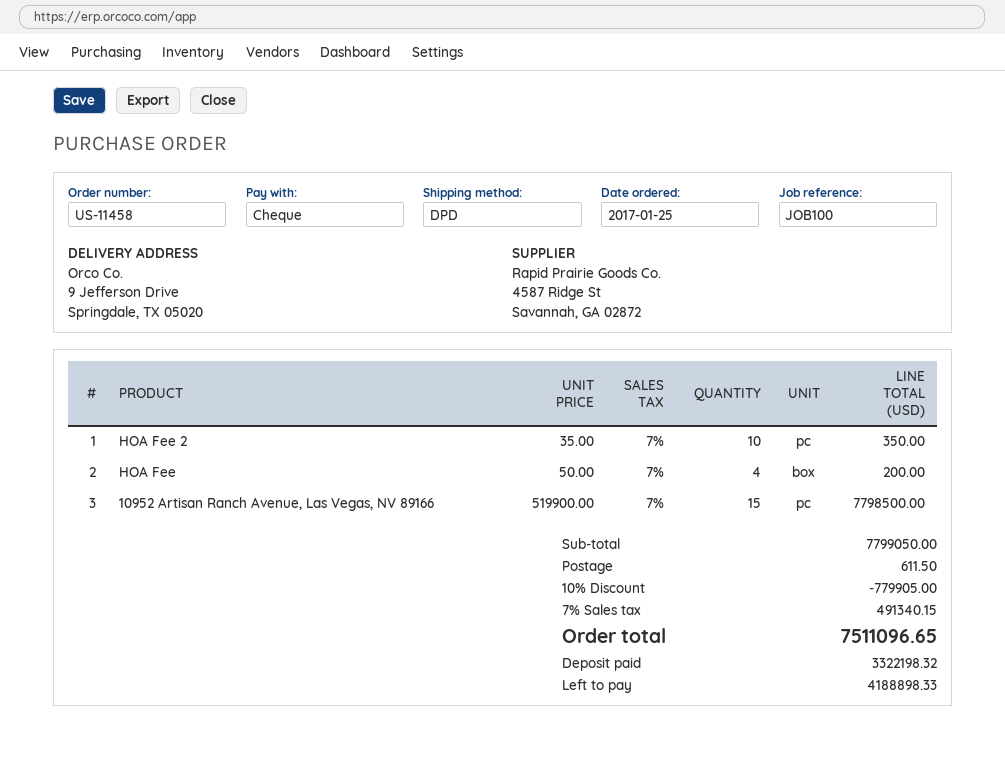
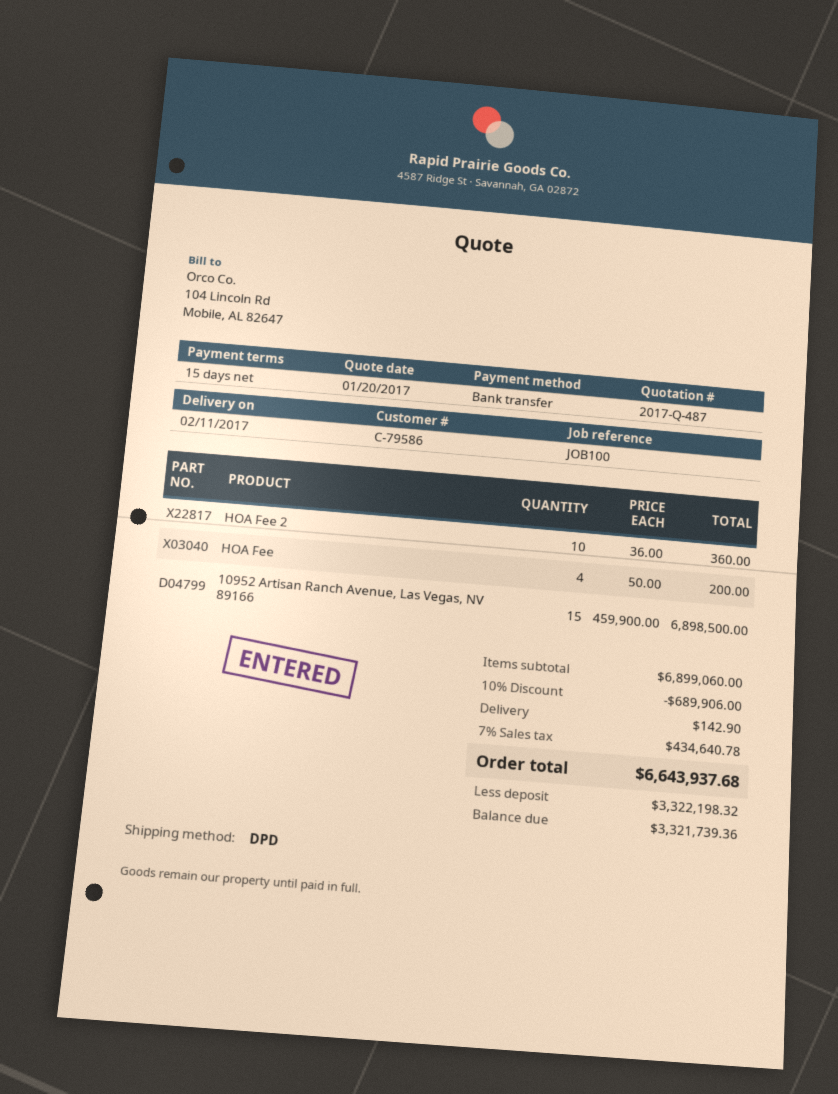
payment method: cheque -> bank transfer
HOA Fee 2: 10 x 35.00 = 350.00 -> 10 x 36.00 = 360.00
10952 Artisan Ranch Avenue, Las Vegas, NV 89166: 15 x 519900.00 = 7798500.00 -> 15 x 459900.00 = 6898500.00
subtotal: 7799050.00 -> 6899060.00
discount: 10% = 779905.00 -> 10% = 689906.00
shipping: 611.50 -> 142.90
tax: 7% = 491340.15 -> 7% = 434640.78
total: 7511096.65 -> 6643937.68
balance: 4188898.33 -> 3321739.36

